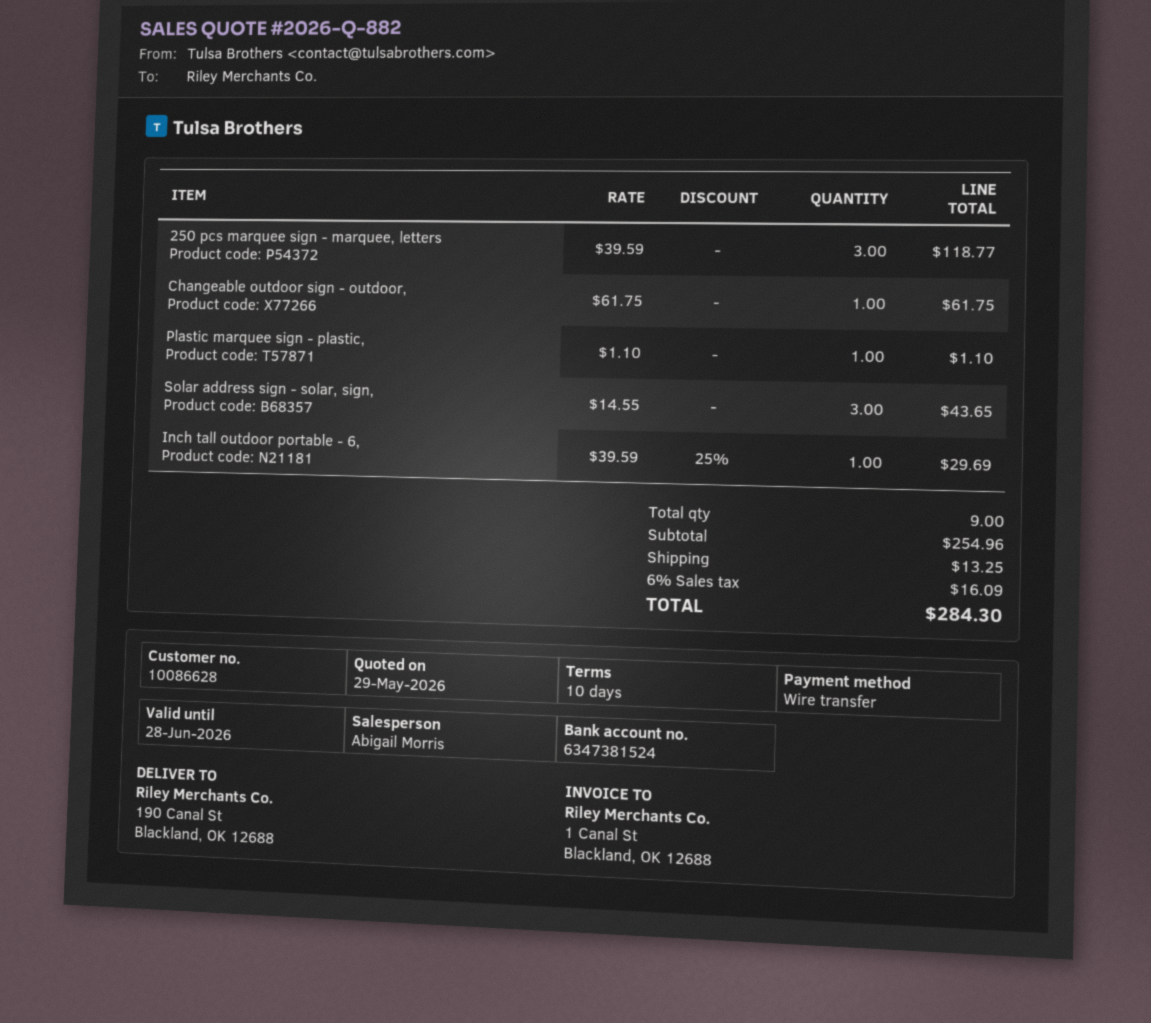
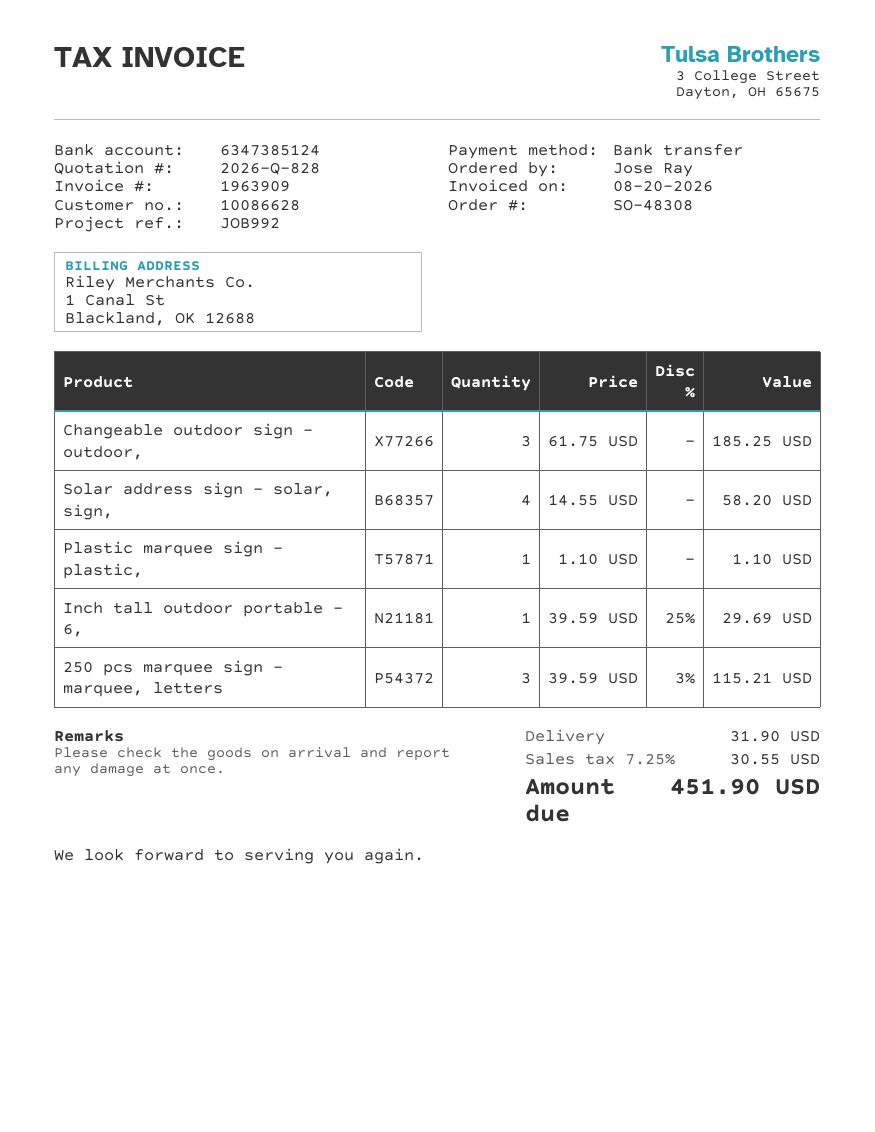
quote number: 2026-Q-882 -> 2026-Q-828
bank account: 6347381524 -> 6347385124
250 pcs marquee sign - marquee, letters: 3 x 39.59 = 118.77 -> 3 x 39.59 - 3% = 115.21
Changeable outdoor sign - outdoor,: 1 x 61.75 = 61.75 -> 3 x 61.75 = 185.25
Solar address sign - solar, sign,: 3 x 14.55 = 43.65 -> 4 x 14.55 = 58.20
shipping: 13.25 -> 31.90
tax: 6% = 16.09 -> 7.25% = 30.55
total: 284.30 -> 451.90

